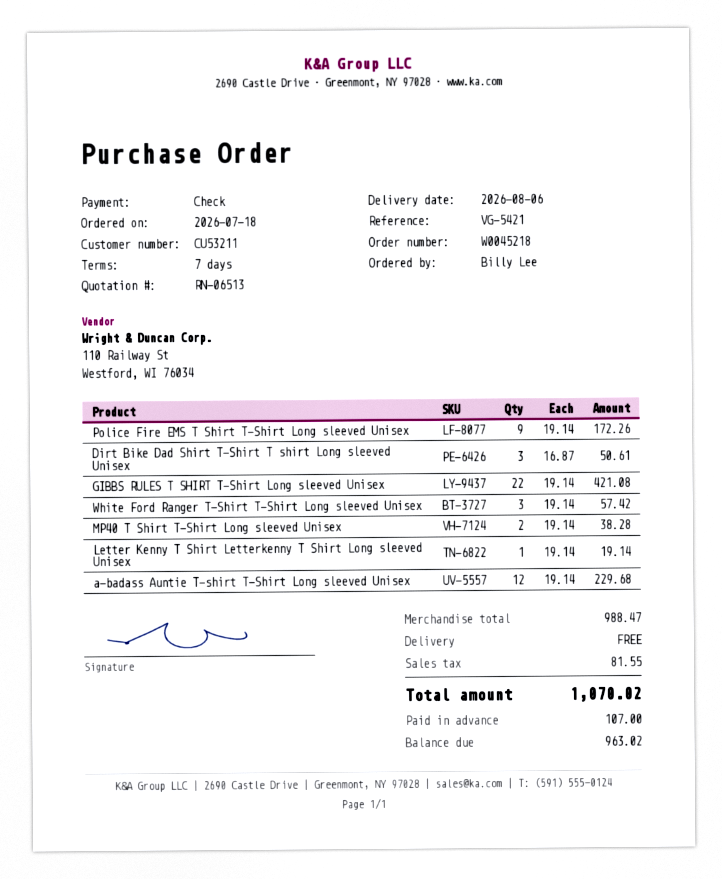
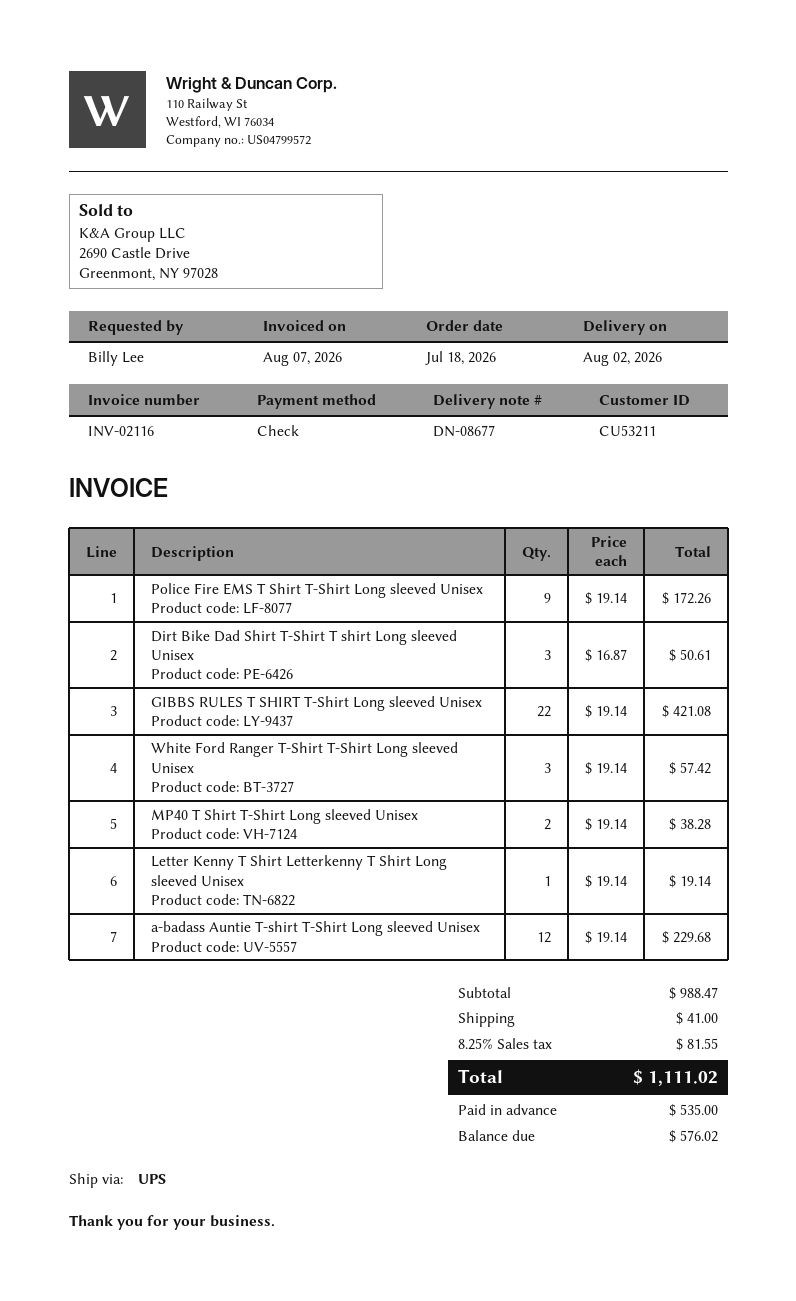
delivery date: 2026-08-06 -> 2026-08-02
shipping: 0.00 -> 41.00
total: 1070.02 -> 1111.02
deposit: 107.00 -> 535.00
balance: 963.02 -> 576.02

